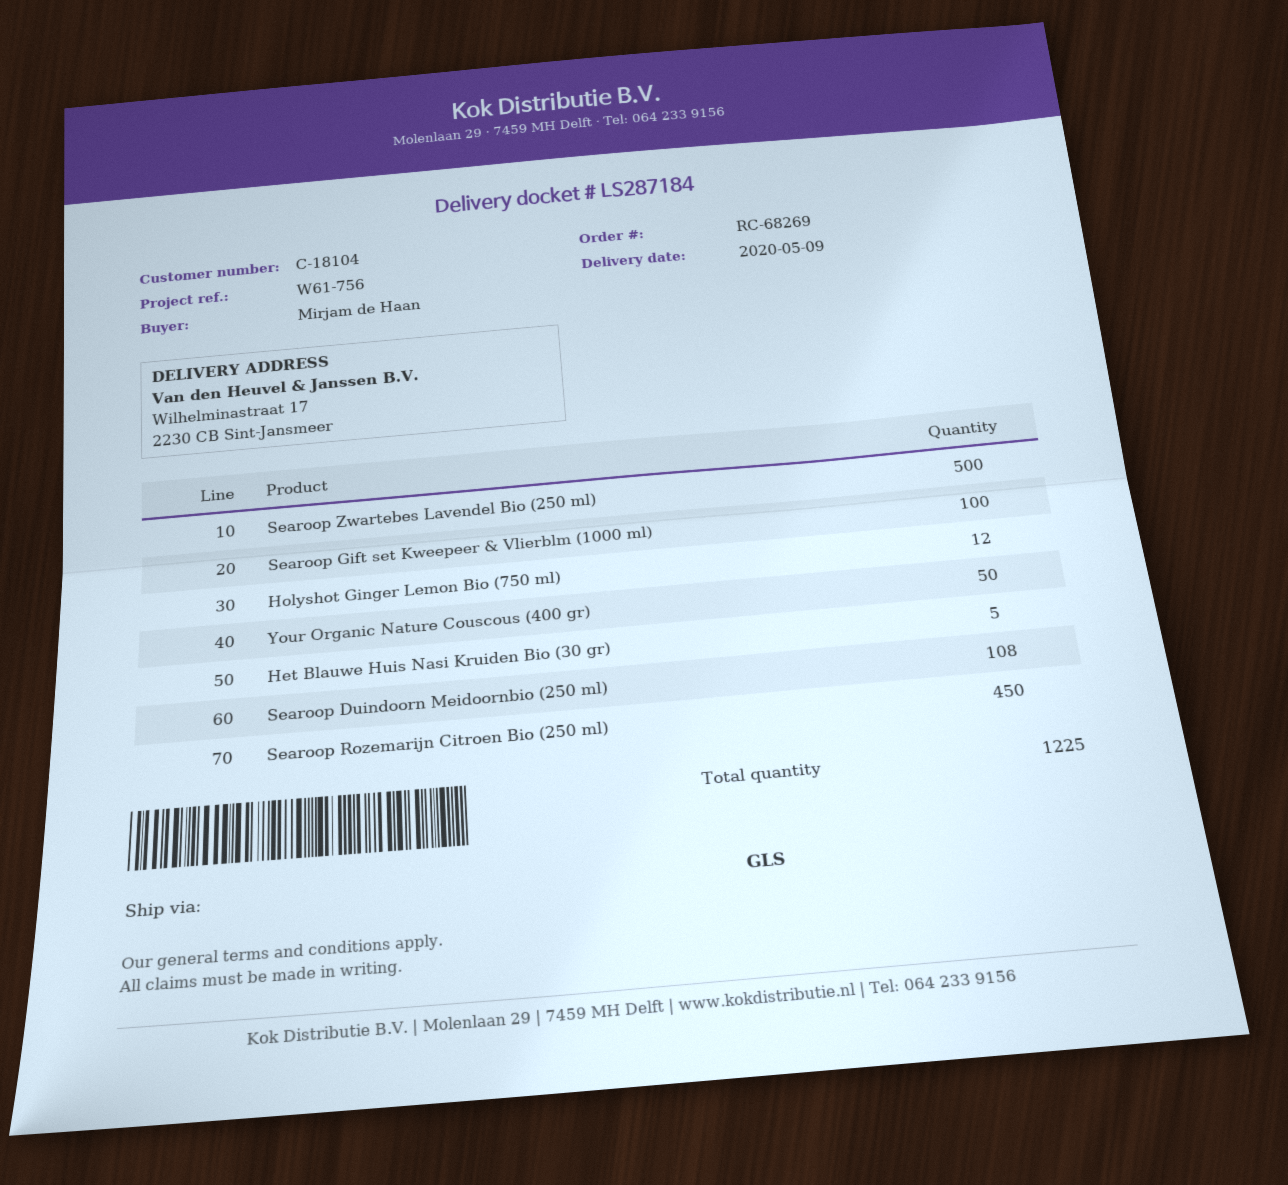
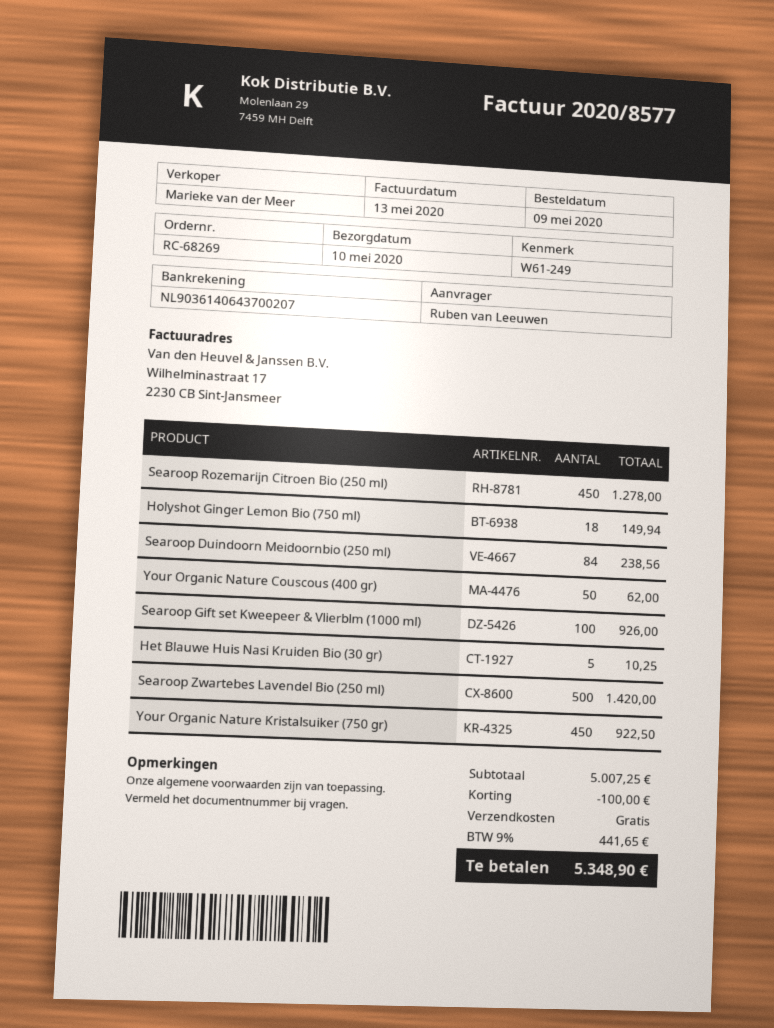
delivery date: 2020-05-09 -> 2020-05-10
reference: W61-756 -> W61-249
ordered by: Mirjam de Haan -> Ruben van Leeuwen
Holyshot Ginger Lemon Bio (750 ml): 12 -> 18
Searoop Duindoorn Meidoornbio (250 ml): 108 -> 84
Your Organic Nature Kristalsuiker (750 gr): none -> 450

